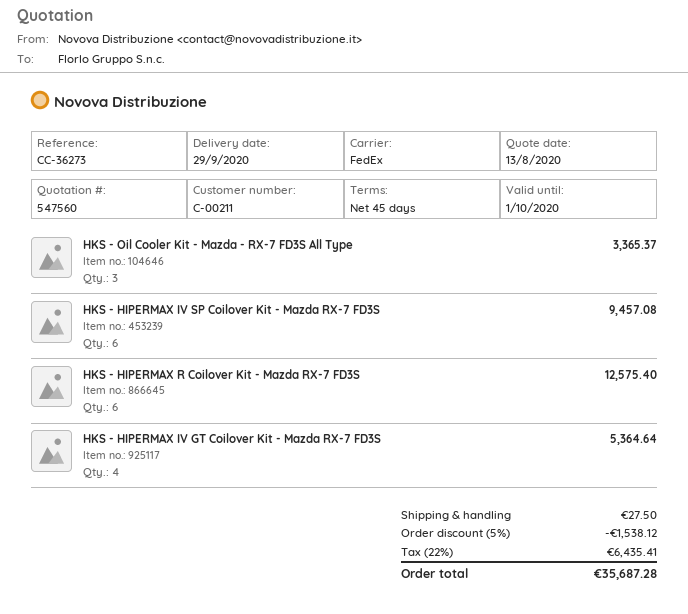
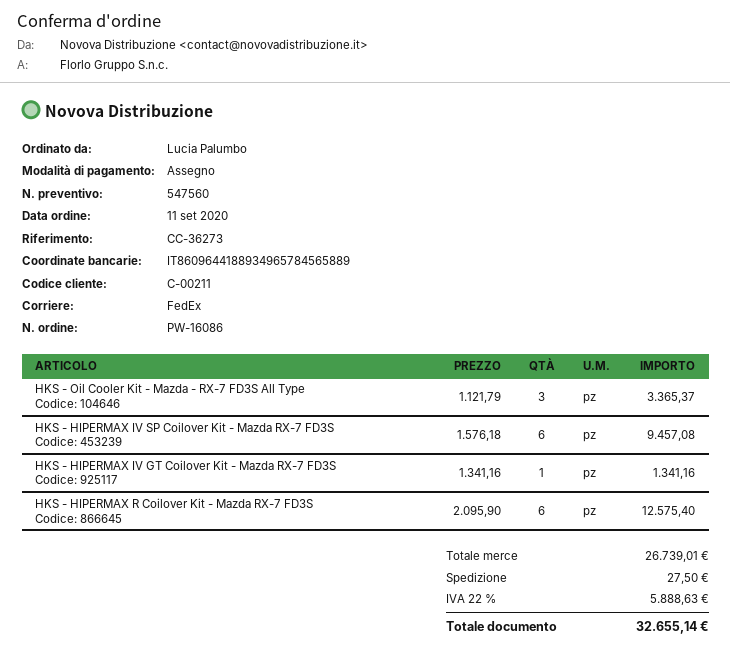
HKS - HIPERMAX IV GT Coilover Kit - Mazda RX-7 FD3S: 4 for 5364.64 -> 1 for 1341.16
discount: 5% = 1538.12 -> none
tax: 22% = 6435.41 -> 22% = 5888.63
total: 35687.28 -> 32655.14

